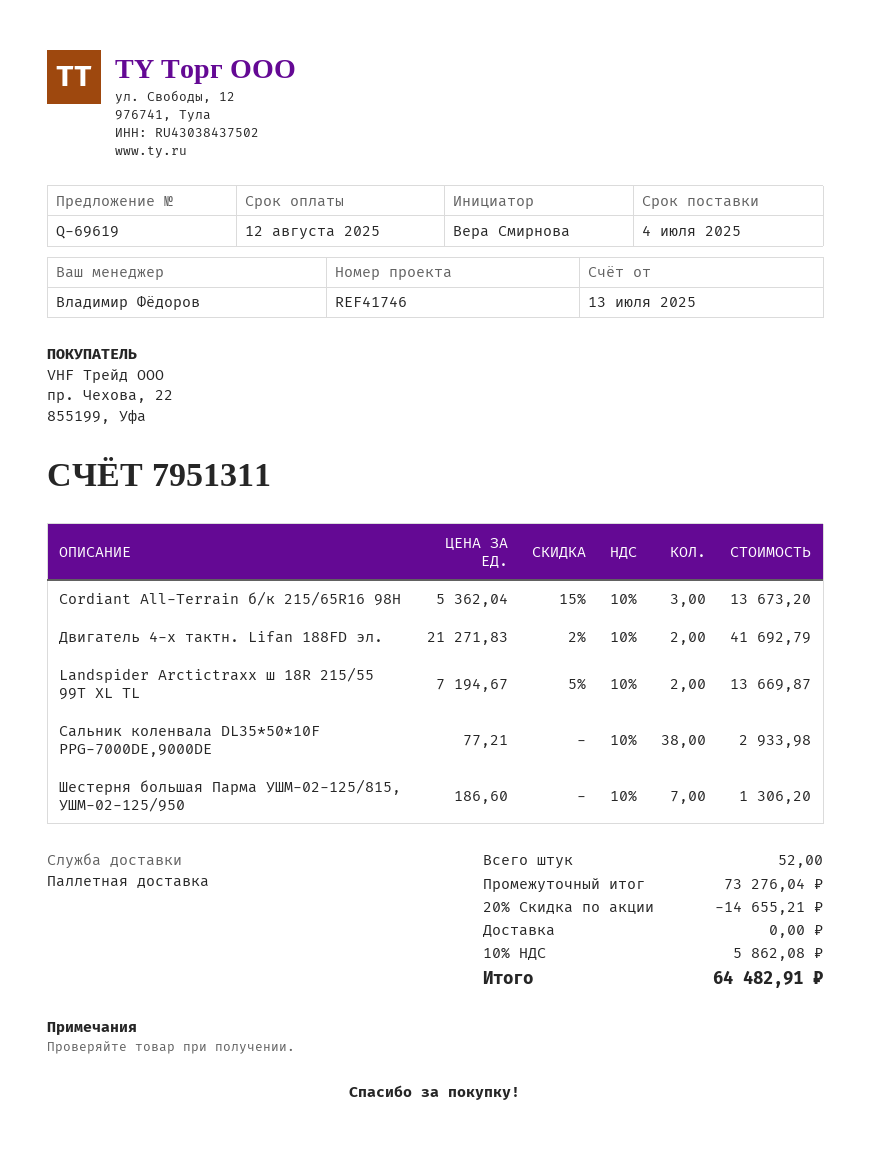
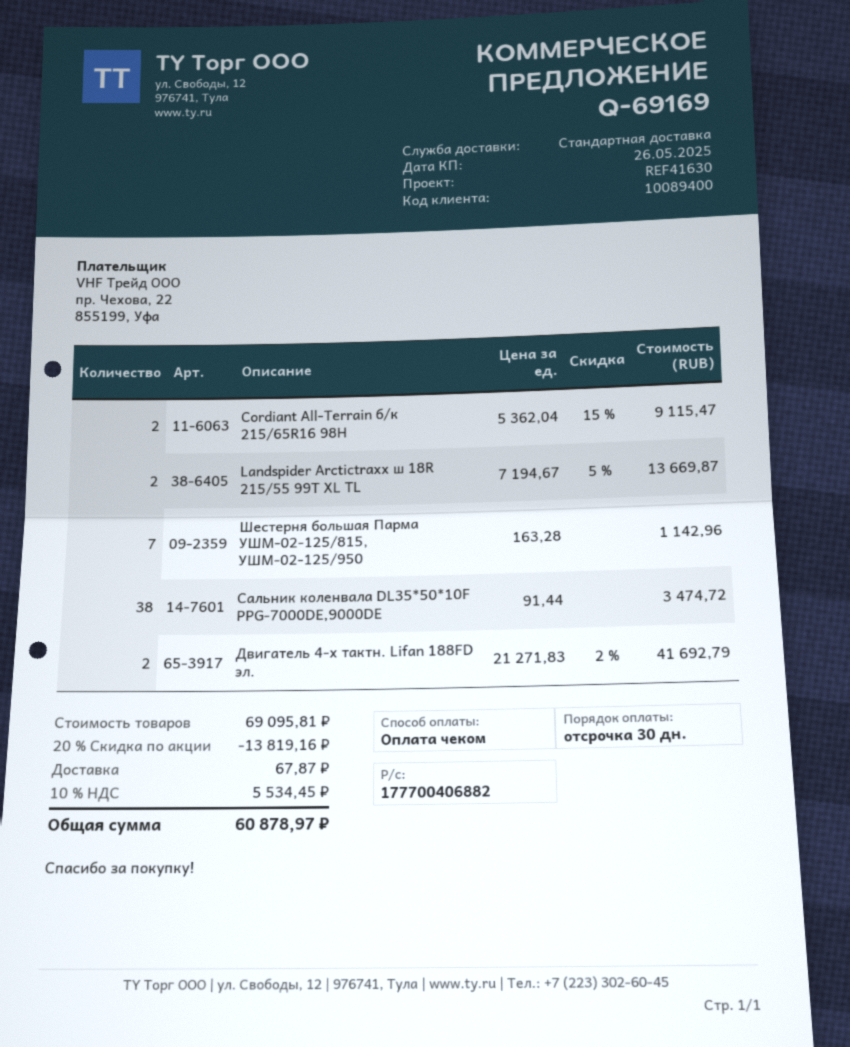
quote number: Q-69619 -> Q-69169
reference: REF41746 -> REF41630
shipping method: pallet freight -> standard
Cordiant All-Terrain б/к 215/65R16 98H: 3 x 5362.04 - 15% = 13673.20 -> 2 x 5362.04 - 15% = 9115.47
Сальник коленвала DL35*50*10F PPG-7000DE,9000DE: 38 x 77.21 = 2933.98 -> 38 x 91.44 = 3474.72
Шестерня большая Парма УШМ-02-125/815, УШМ-02-125/950: 7 x 186.60 = 1306.20 -> 7 x 163.28 = 1142.96
subtotal: 73276.04 -> 69095.81
discount: 20% = 14655.21 -> 20% = 13819.16
shipping: 0.00 -> 67.87
tax: 10% = 5862.08 -> 10% = 5534.45
total: 64482.91 -> 60878.97

